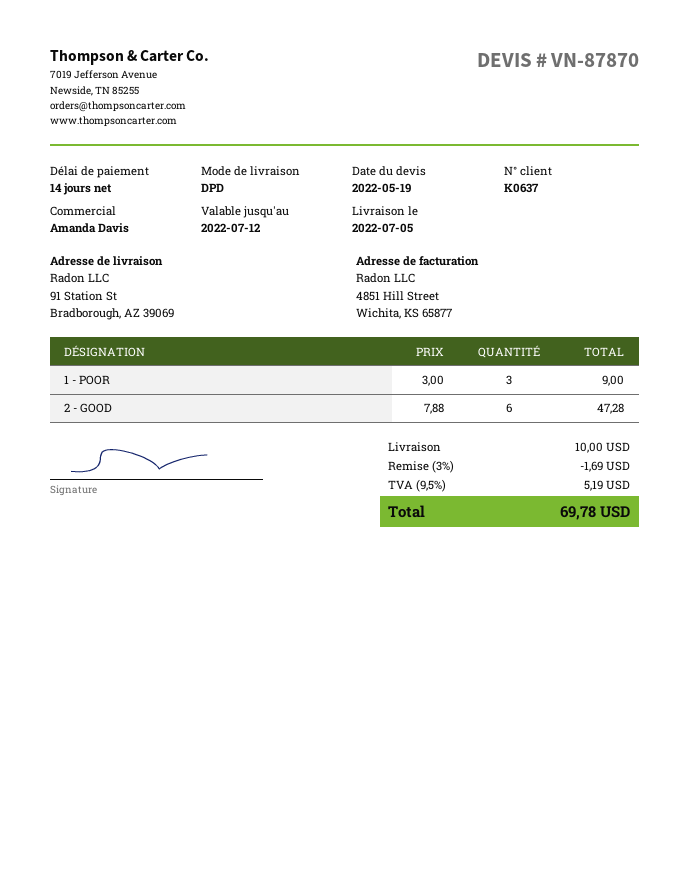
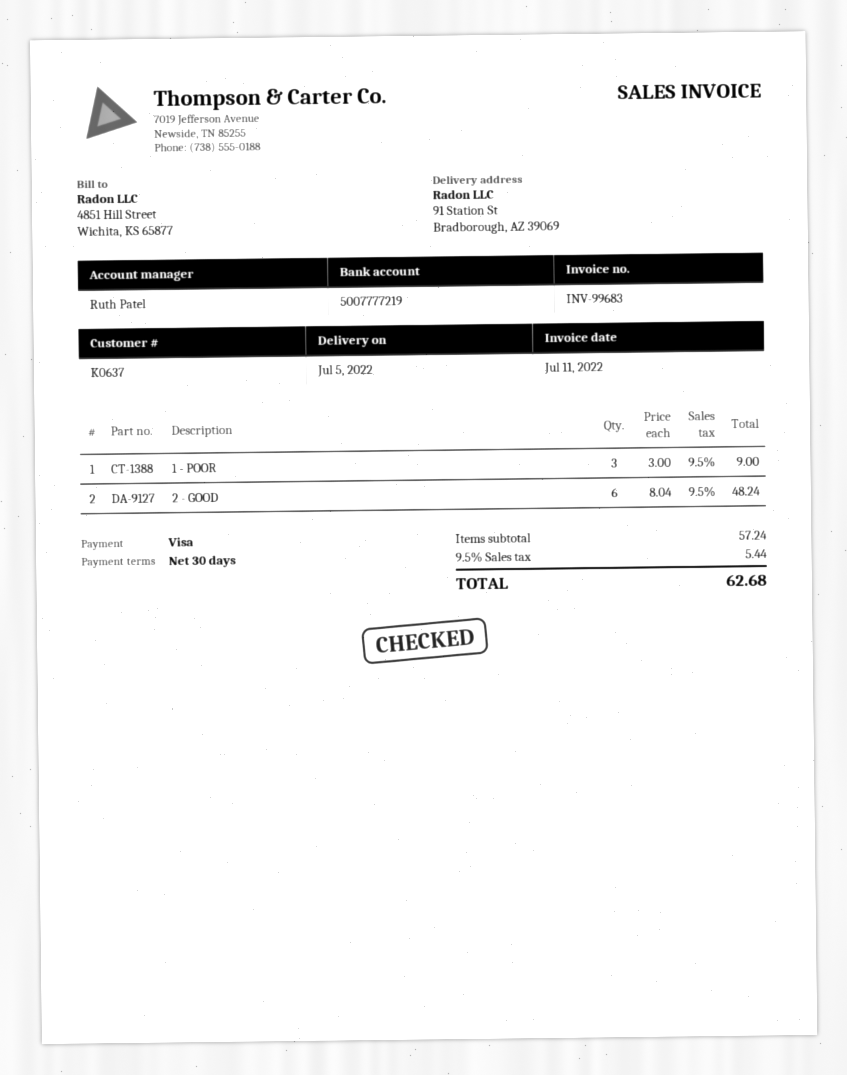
payment terms: 14 days -> 30 days
sales rep: Amanda Davis -> Ruth Patel
2 - GOOD: 6 x 7.88 = 47.28 -> 6 x 8.04 = 48.24
discount: 3% = 1.69 -> none
shipping: 10.00 -> none
tax: 9.5% = 5.19 -> 9.5% = 5.44
total: 69.78 -> 62.68

